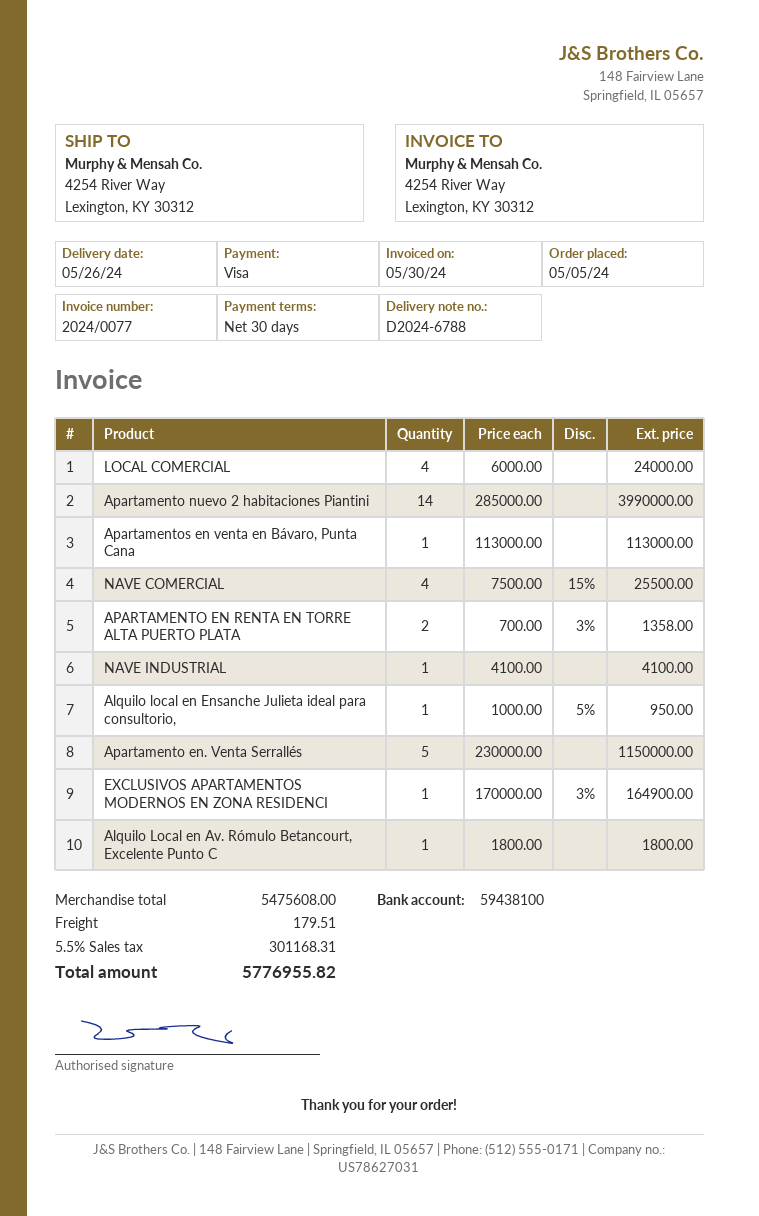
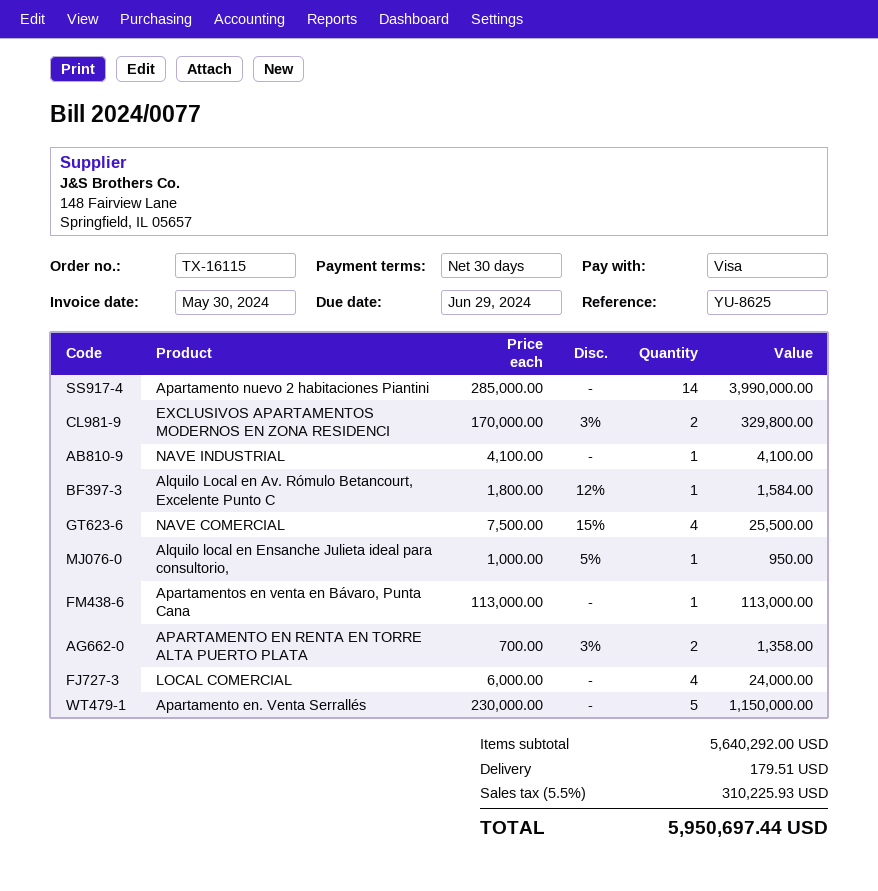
EXCLUSIVOS APARTAMENTOS MODERNOS EN ZONA RESIDENCI: 1 x 170000.00 - 3% = 164900.00 -> 2 x 170000.00 - 3% = 329800.00
Alquilo Local en Av. Rómulo Betancourt, Excelente Punto C: 1 x 1800.00 = 1800.00 -> 1 x 1800.00 - 12% = 1584.00
subtotal: 5475608.00 -> 5640292.00
tax: 5.5% = 301168.31 -> 5.5% = 310225.93
total: 5776955.82 -> 5950697.44

